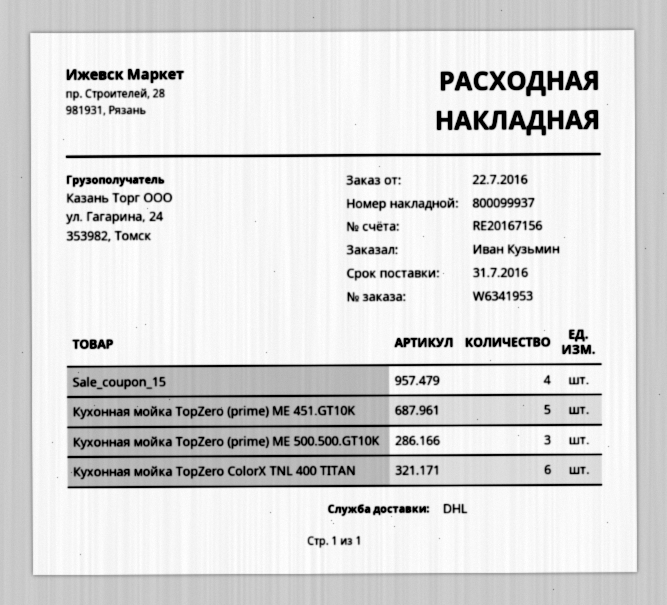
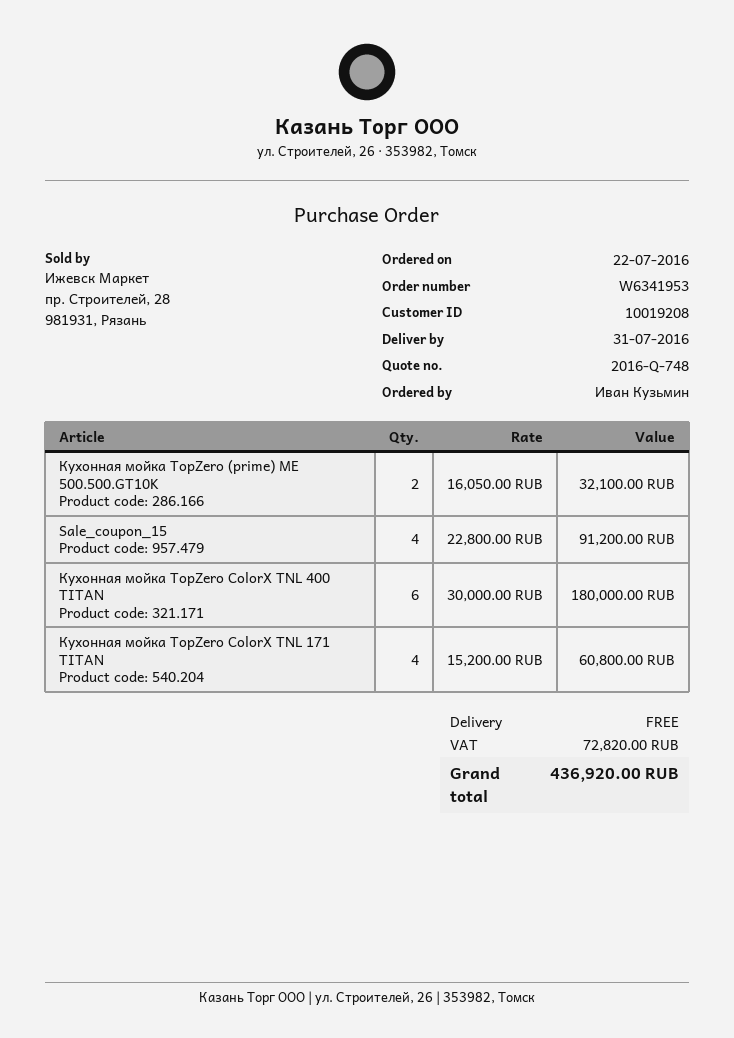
Кухонная мойка TopZero (prime) ME 451.GT10K: 5 -> none
Кухонная мойка TopZero (prime) ME 500.500.GT10K: 3 -> 2
Кухонная мойка TopZero ColorX TNL 171 TITAN: none -> 4

